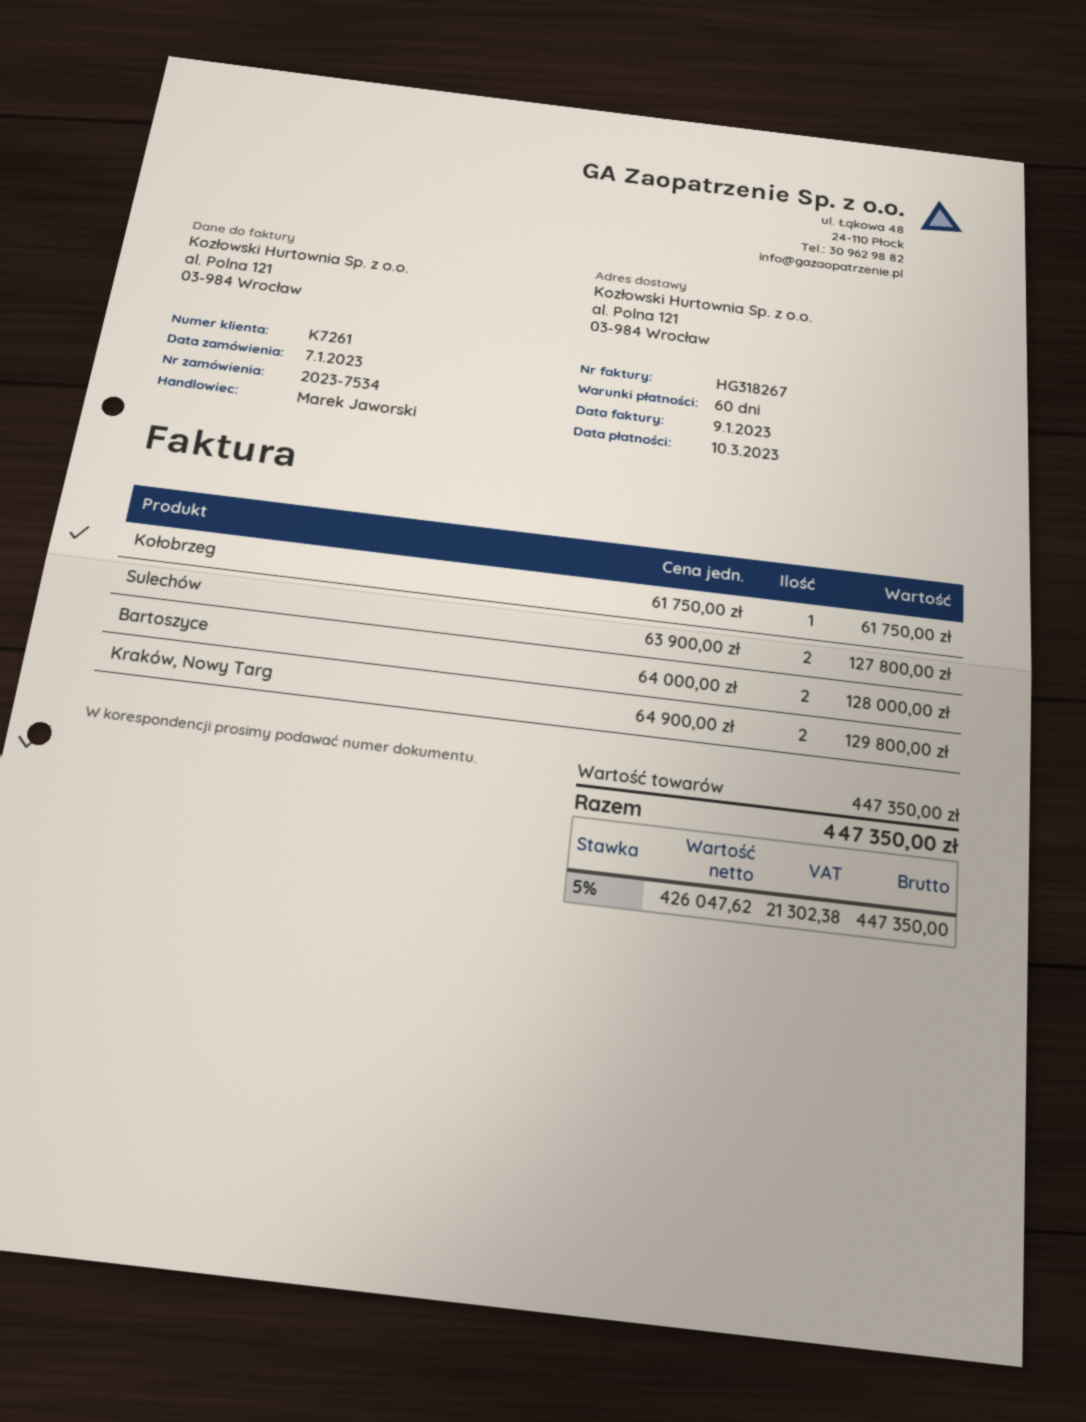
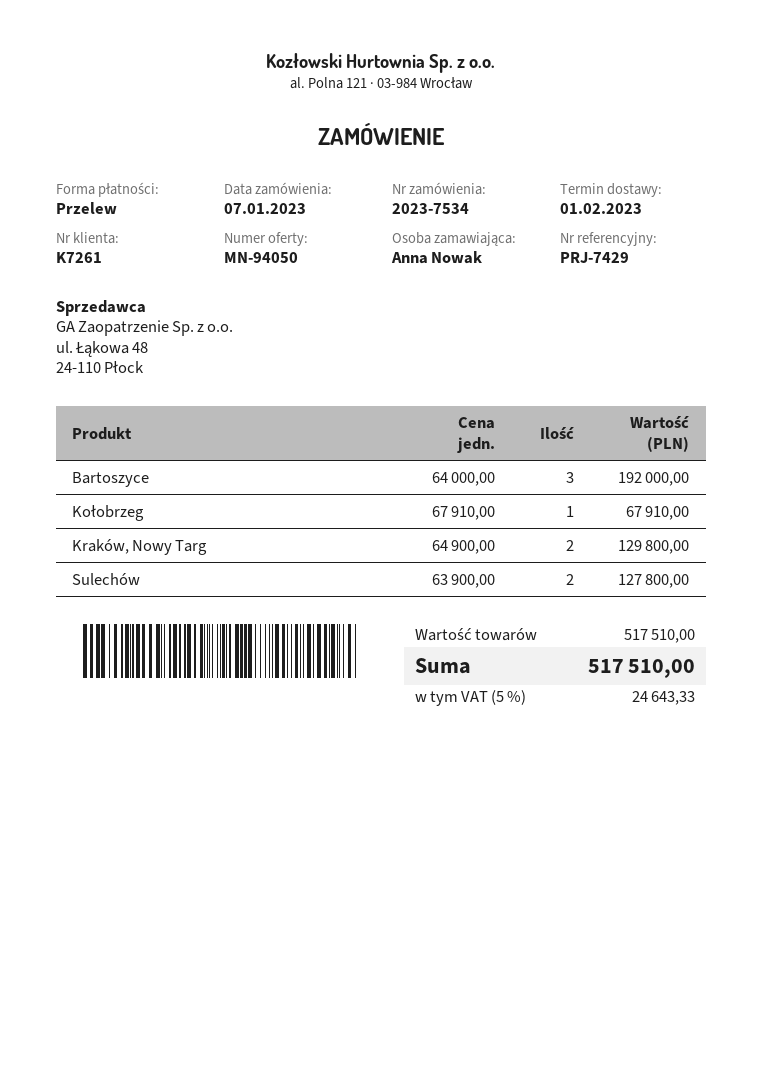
Kołobrzeg: 1 x 61750.00 = 61750.00 -> 1 x 67910.00 = 67910.00
Bartoszyce: 2 x 64000.00 = 128000.00 -> 3 x 64000.00 = 192000.00
subtotal: 447350.00 -> 517510.00
tax: 5% = 21302.38 -> 5% = 24643.33
total: 447350.00 -> 517510.00

